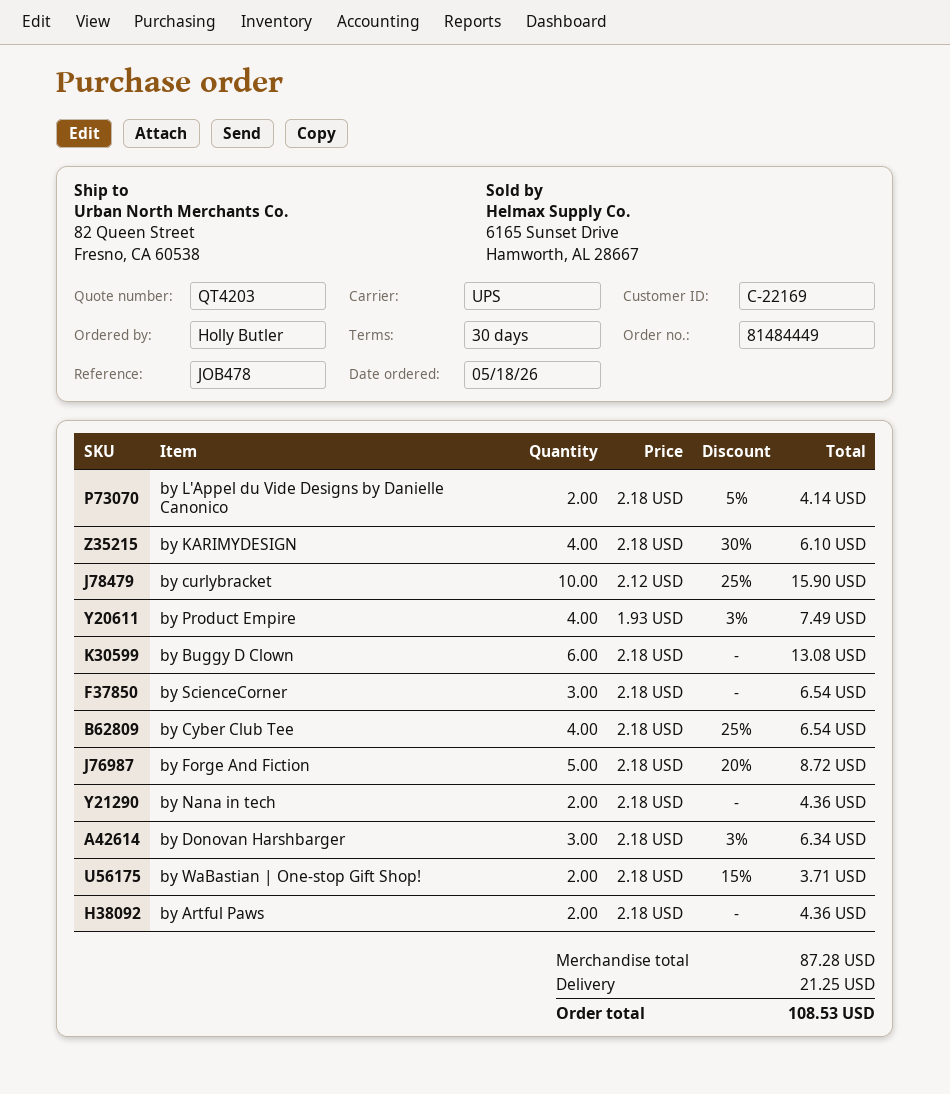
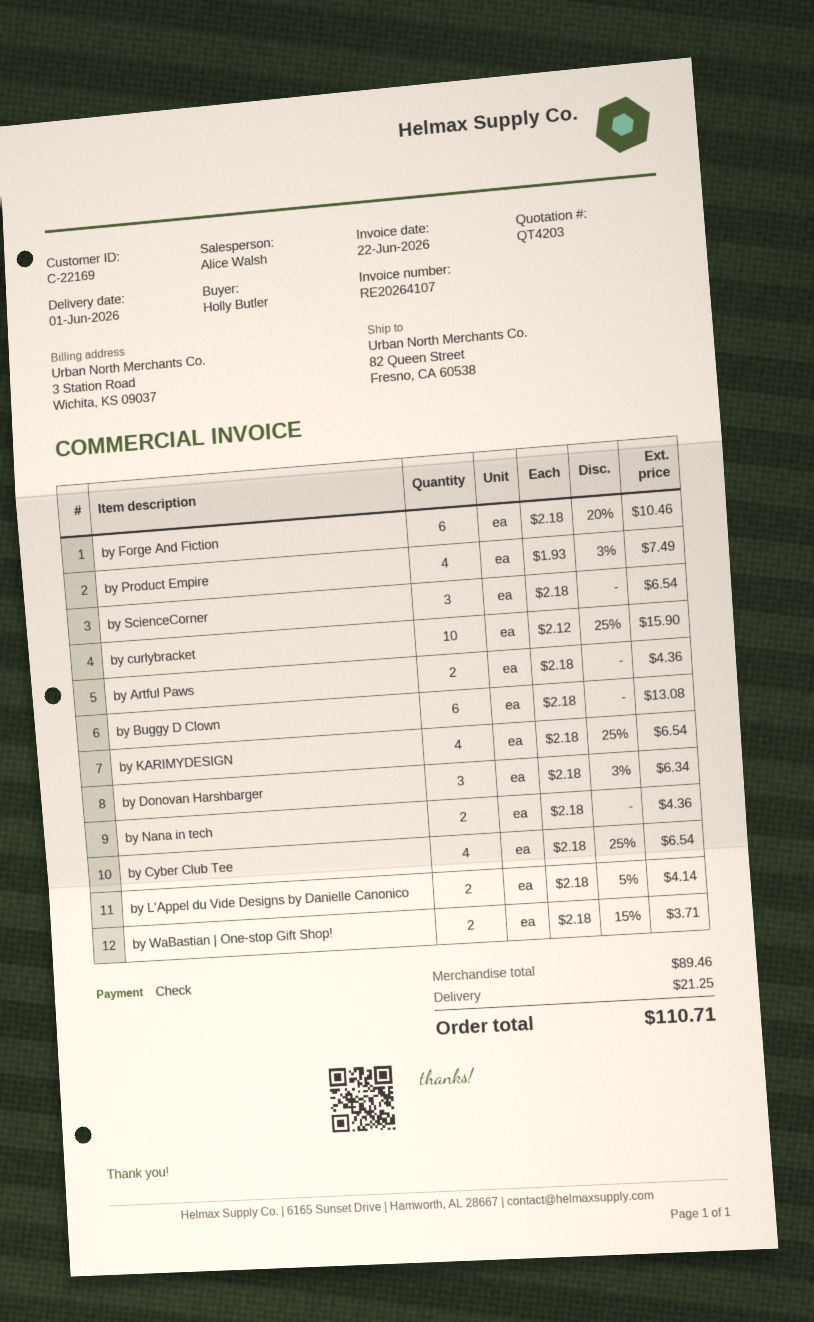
by KARIMYDESIGN: 4 x 2.18 - 30% = 6.10 -> 4 x 2.18 - 25% = 6.54
by Forge And Fiction: 5 x 2.18 - 20% = 8.72 -> 6 x 2.18 - 20% = 10.46
subtotal: 87.28 -> 89.46
total: 108.53 -> 110.71

